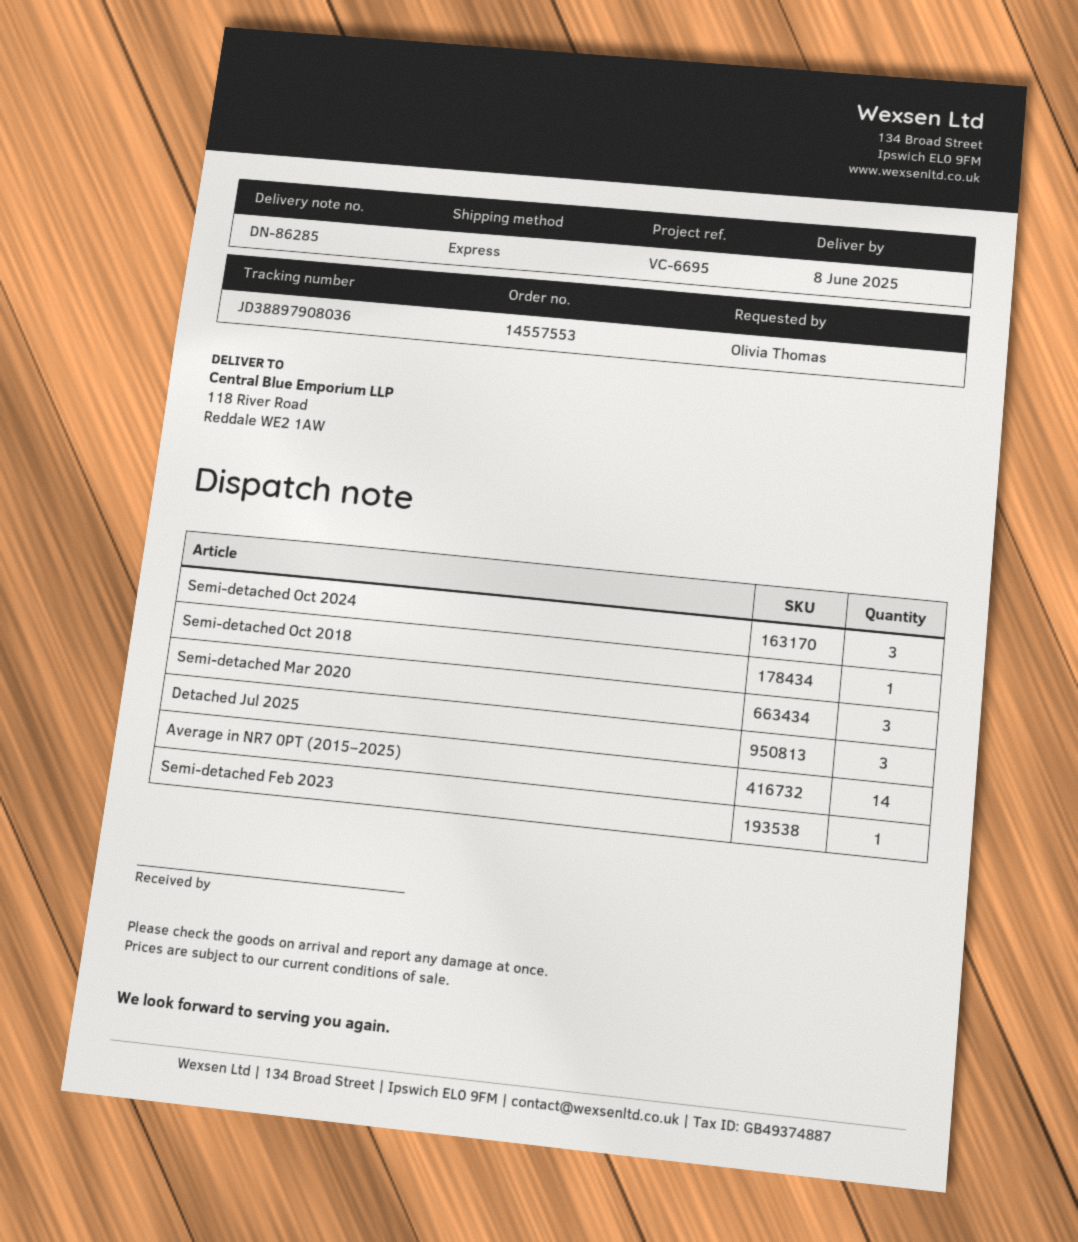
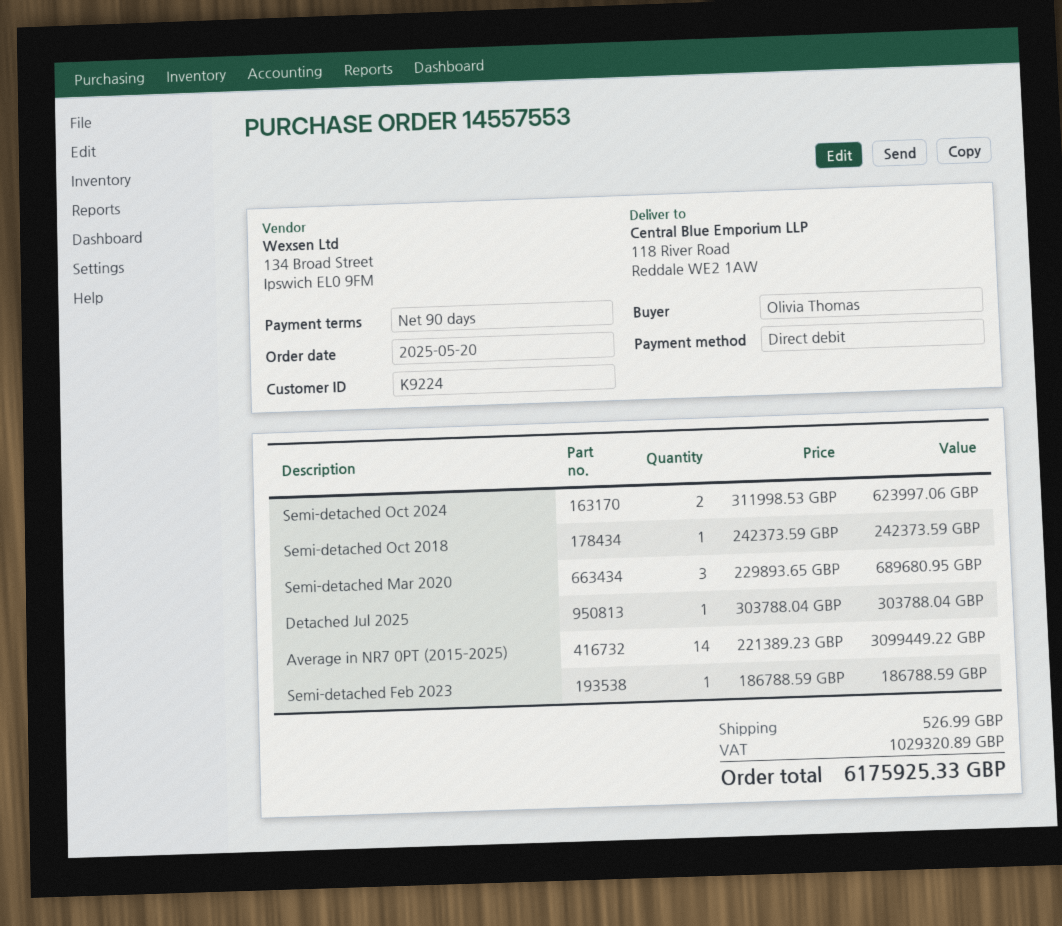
Semi-detached Oct 2024: 3 -> 2
Detached Jul 2025: 3 -> 1

